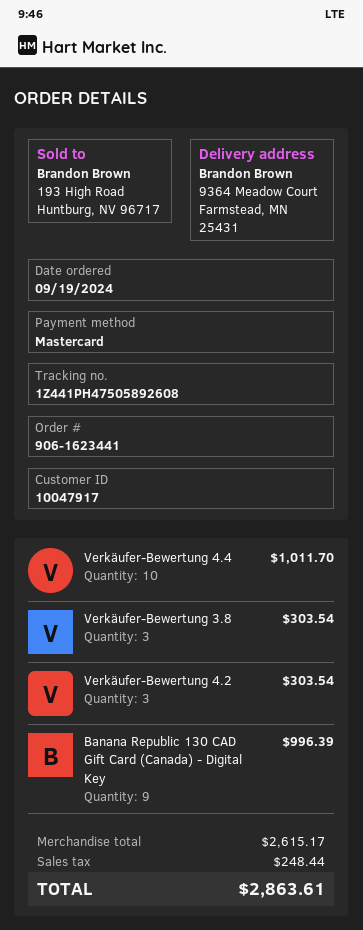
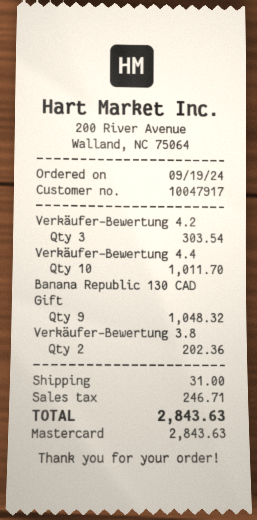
Verkäufer-Bewertung 3.8: 3 for 303.54 -> 2 for 202.36
Banana Republic 130 CAD Gift Card (Canada) - Digital Key: 9 for 996.39 -> 9 for 1048.32
shipping: none -> 31.00
tax: 248.44 -> 246.71
total: 2863.61 -> 2843.63

